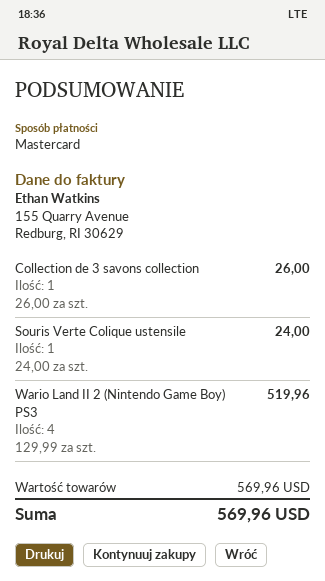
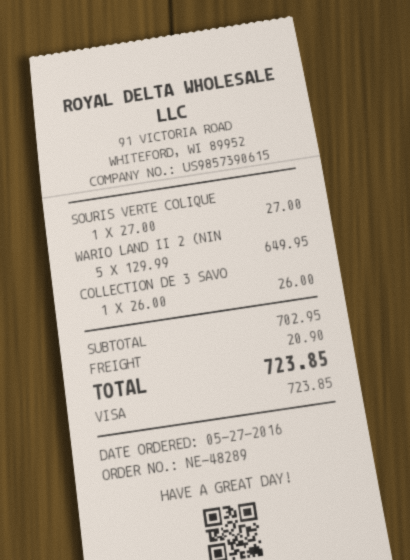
payment method: Mastercard -> Visa
Souris Verte Colique ustensile: 1 x 24.00 = 24.00 -> 1 x 27.00 = 27.00
Wario Land II 2 (Nintendo Game Boy) PS3: 4 x 129.99 = 519.96 -> 5 x 129.99 = 649.95
subtotal: 569.96 -> 702.95
shipping: none -> 20.90
total: 569.96 -> 723.85

